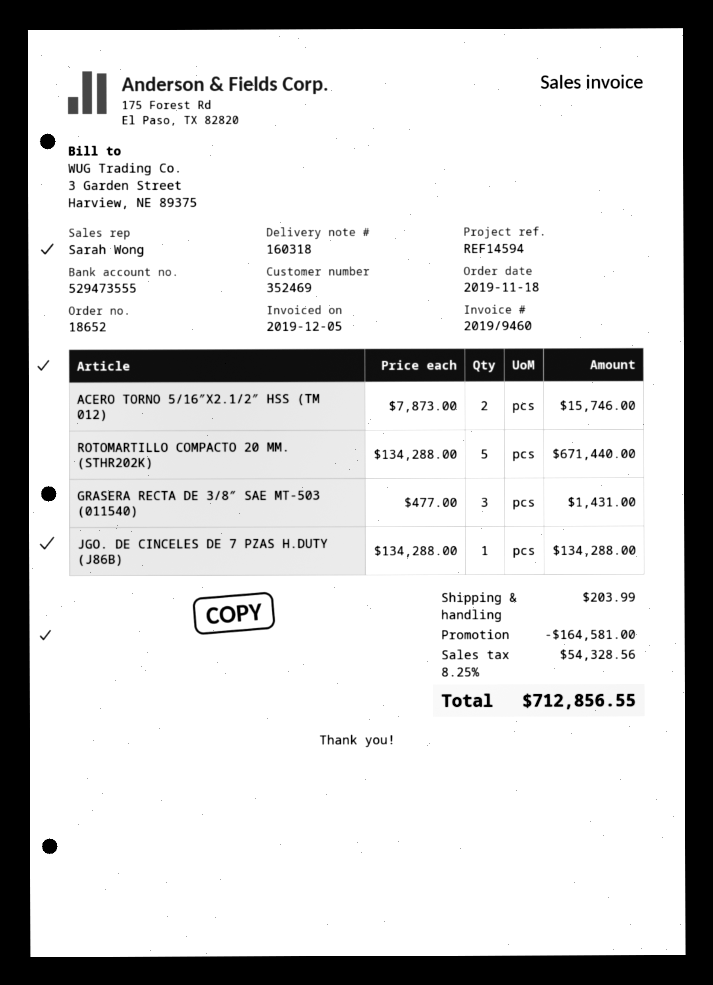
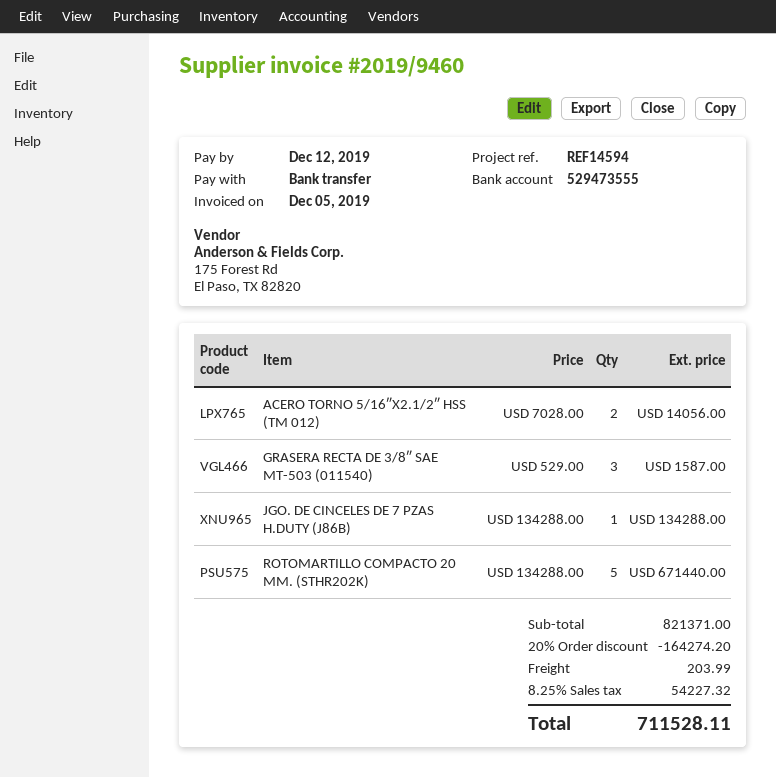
ACERO TORNO 5/16″X2.1/2″ HSS (TM 012): 2 x 7873.00 = 15746.00 -> 2 x 7028.00 = 14056.00
GRASERA RECTA DE 3/8″ SAE MT-503 (011540): 3 x 477.00 = 1431.00 -> 3 x 529.00 = 1587.00
discount: 164581.00 -> 164274.20
tax: 8.25% = 54328.56 -> 8.25% = 54227.32
total: 712856.55 -> 711528.11

